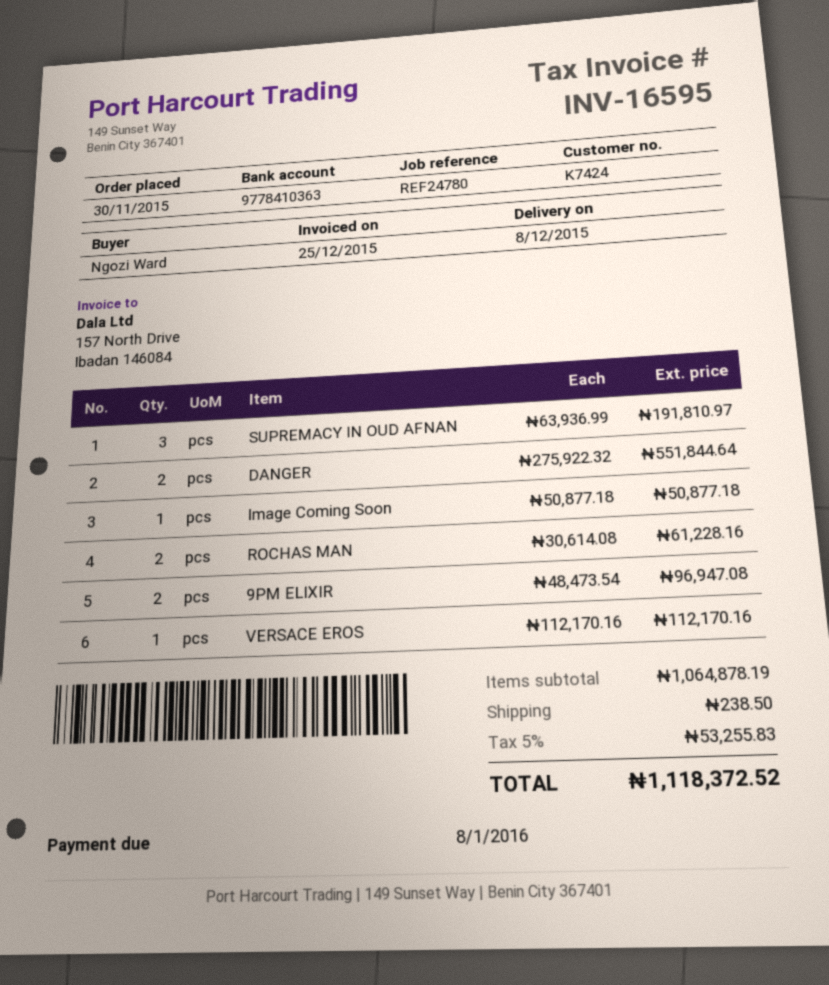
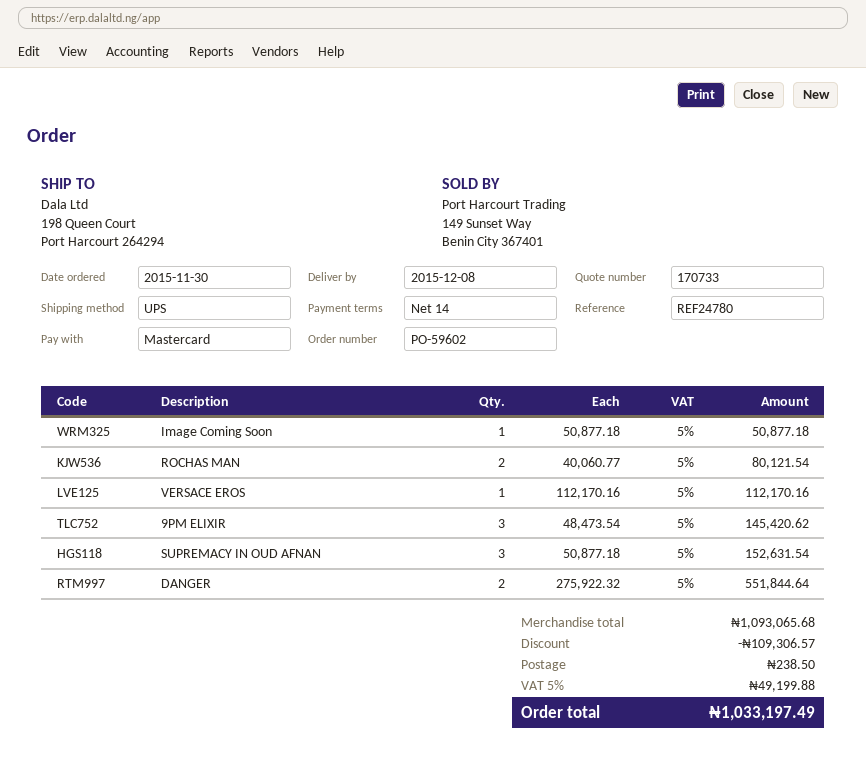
SUPREMACY IN OUD AFNAN: 3 x 63936.99 = 191810.97 -> 3 x 50877.18 = 152631.54
ROCHAS MAN: 2 x 30614.08 = 61228.16 -> 2 x 40060.77 = 80121.54
9PM ELIXIR: 2 x 48473.54 = 96947.08 -> 3 x 48473.54 = 145420.62
subtotal: 1064878.19 -> 1093065.68
discount: none -> 109306.57
tax: 5% = 53255.83 -> 5% = 49199.88
total: 1118372.52 -> 1033197.49

